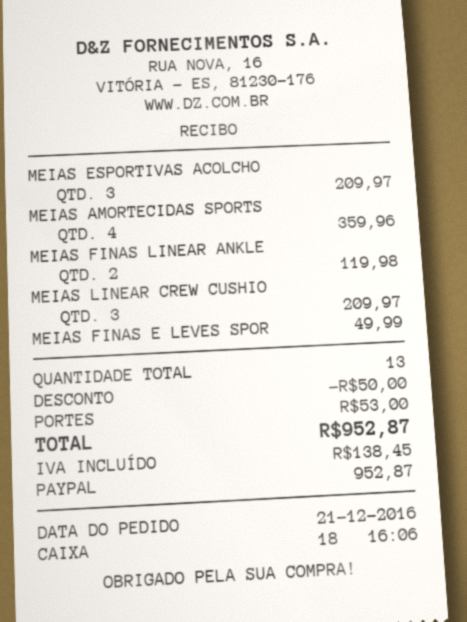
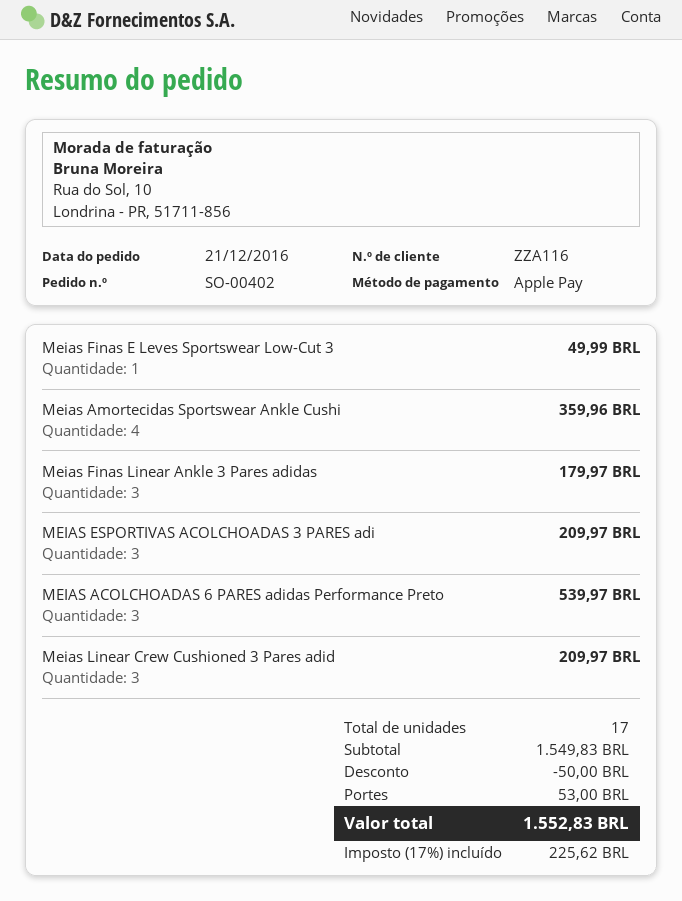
payment method: PayPal -> Apple Pay
MEIAS FINAS LINEAR ANKLE: 2 for 119.98 -> 3 for 179.97
MEIAS ACOLCHOADAS 6 PARES adidas Performance Preto: none -> 3 for 539.97
total quantity: 13 -> 17
tax: 138.45 -> 225.62
total: 952.87 -> 1552.83

